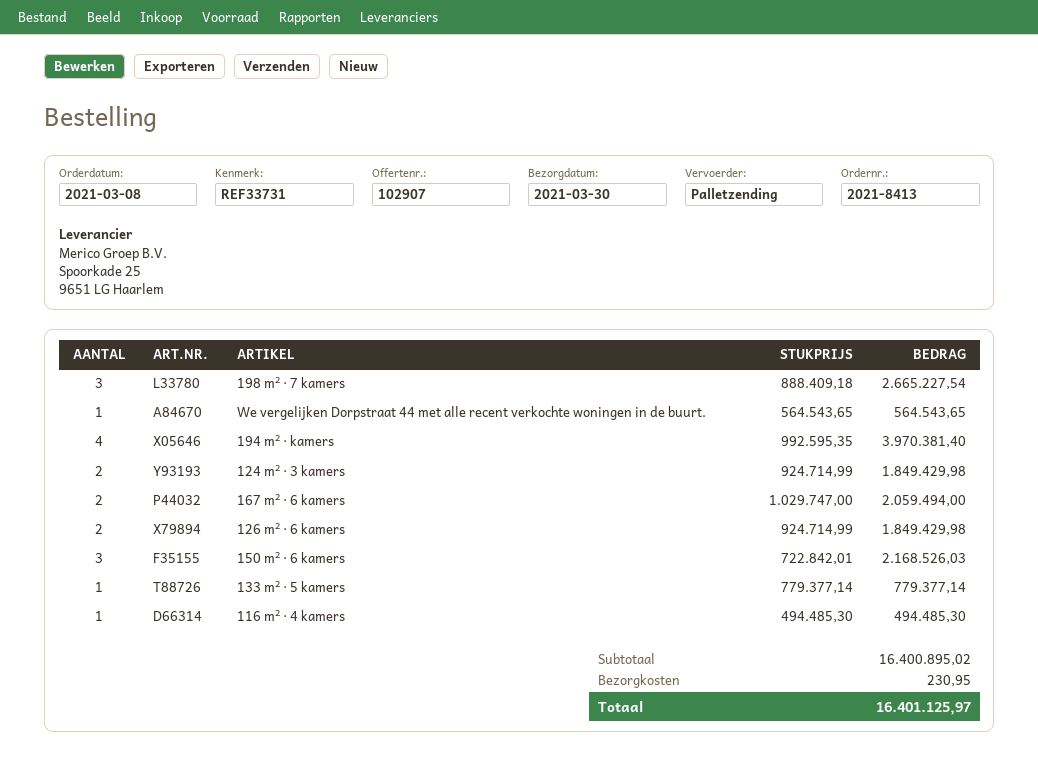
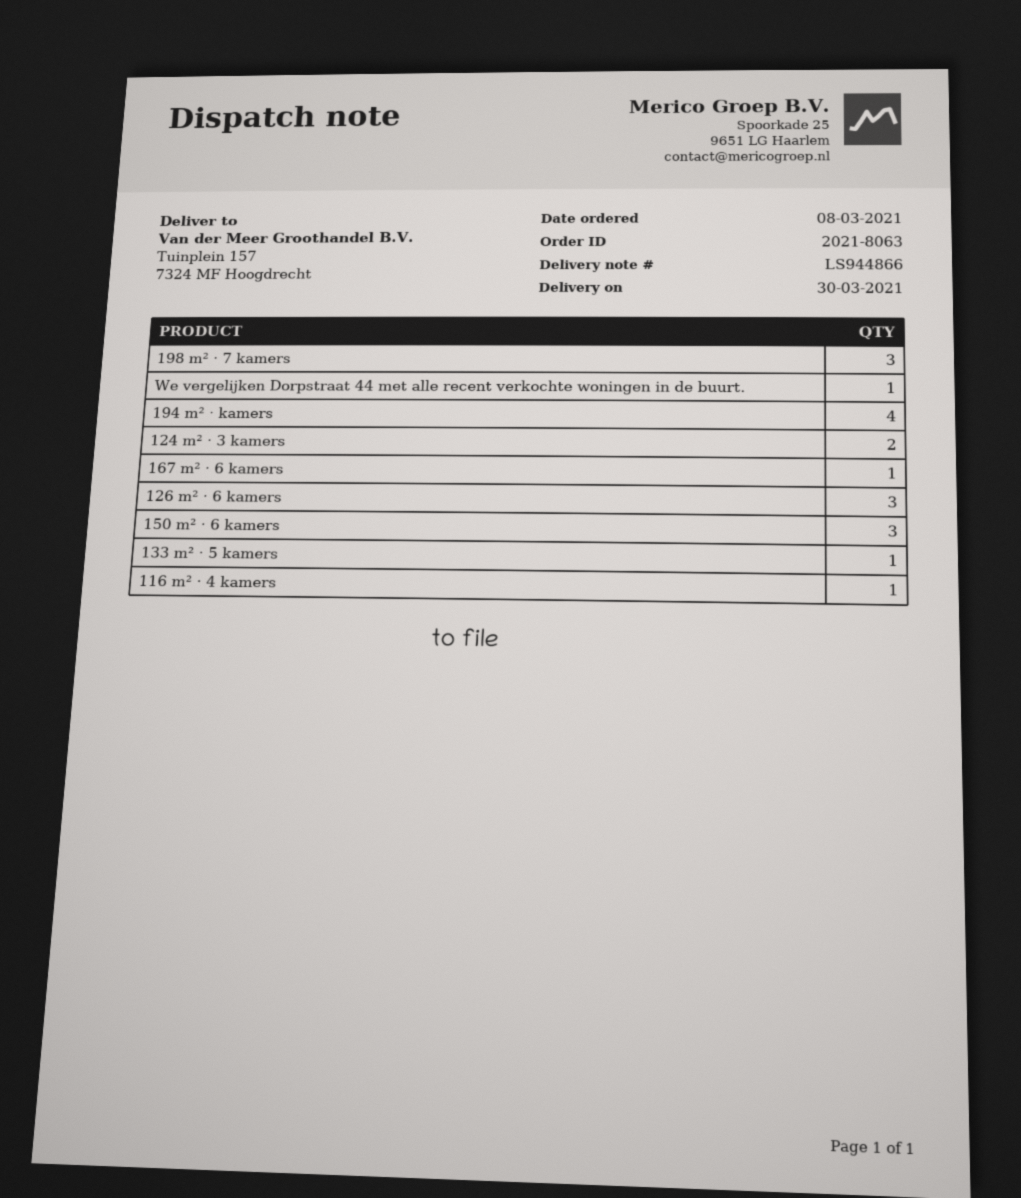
order number: 2021-8413 -> 2021-8063
167 m² · 6 kamers: 2 -> 1
126 m² · 6 kamers: 2 -> 3

